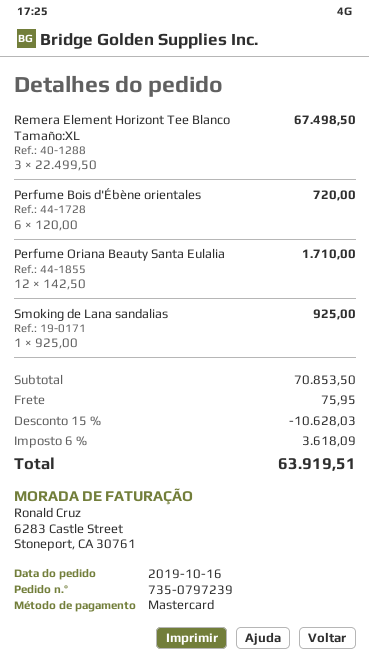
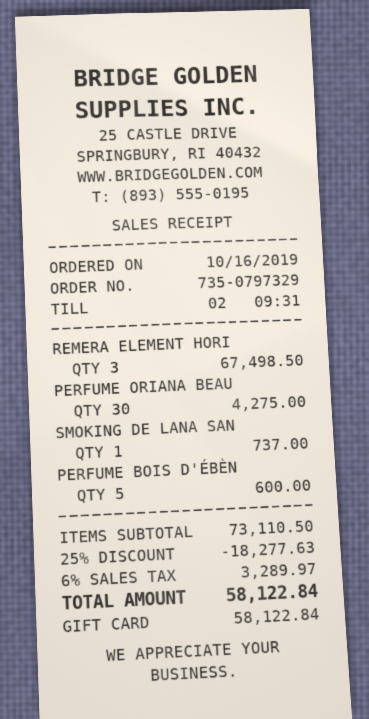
order number: 735-0797239 -> 735-0797329
payment method: Mastercard -> gift card
Perfume Bois d'Ébène orientales: 6 for 720.00 -> 5 for 600.00
Perfume Oriana Beauty Santa Eulalia: 12 for 1710.00 -> 30 for 4275.00
Smoking de Lana sandalias: 1 for 925.00 -> 1 for 737.00
subtotal: 70853.50 -> 73110.50
discount: 15% = 10628.03 -> 25% = 18277.63
shipping: 75.95 -> none
tax: 6% = 3618.09 -> 6% = 3289.97
total: 63919.51 -> 58122.84

